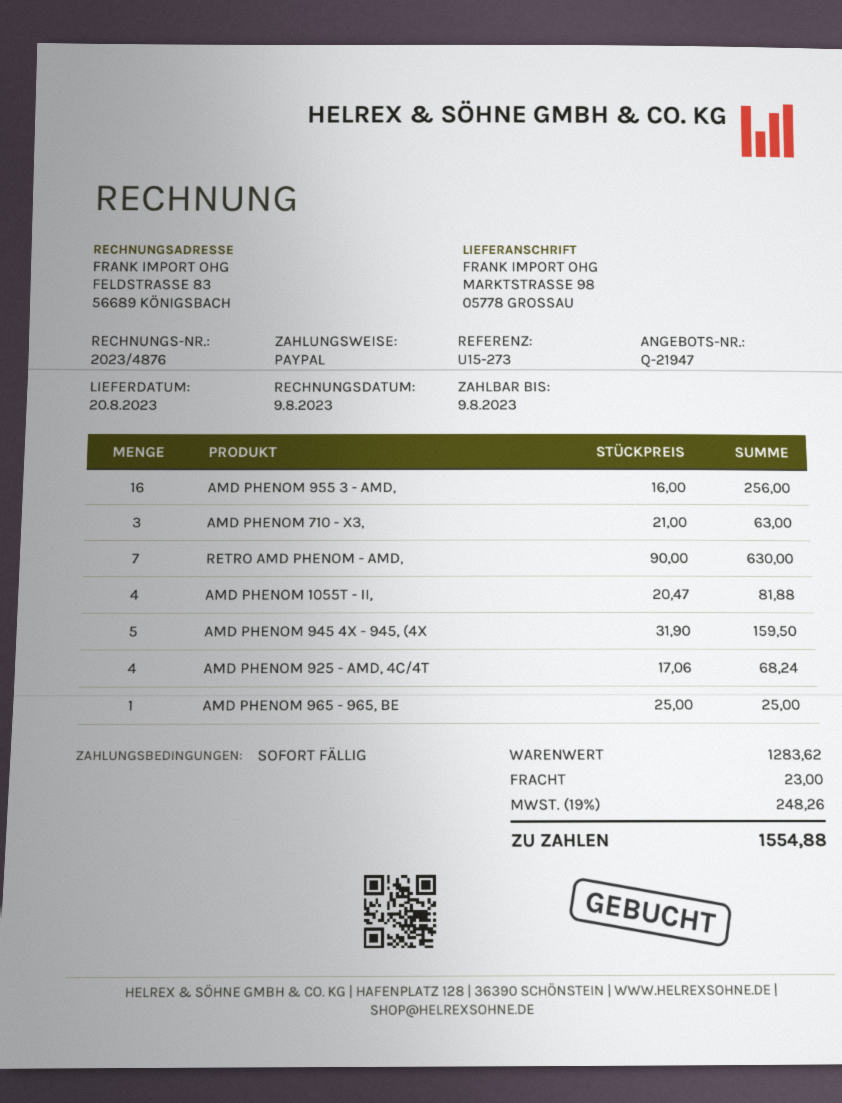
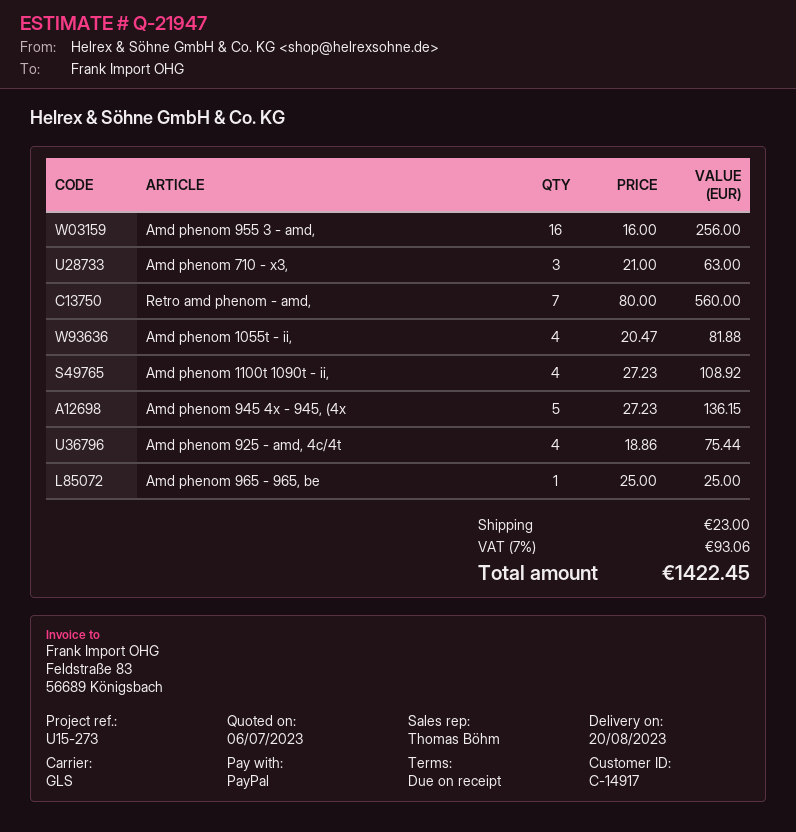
RETRO AMD PHENOM - AMD,: 7 x 90.00 = 630.00 -> 7 x 80.00 = 560.00
AMD PHENOM 945 4X - 945, (4X: 5 x 31.90 = 159.50 -> 5 x 27.23 = 136.15
AMD PHENOM 925 - AMD, 4C/4T: 4 x 17.06 = 68.24 -> 4 x 18.86 = 75.44
Amd phenom 1100t 1090t - ii,: none -> 4 x 27.23 = 108.92
tax: 19% = 248.26 -> 7% = 93.06
total: 1554.88 -> 1422.45

